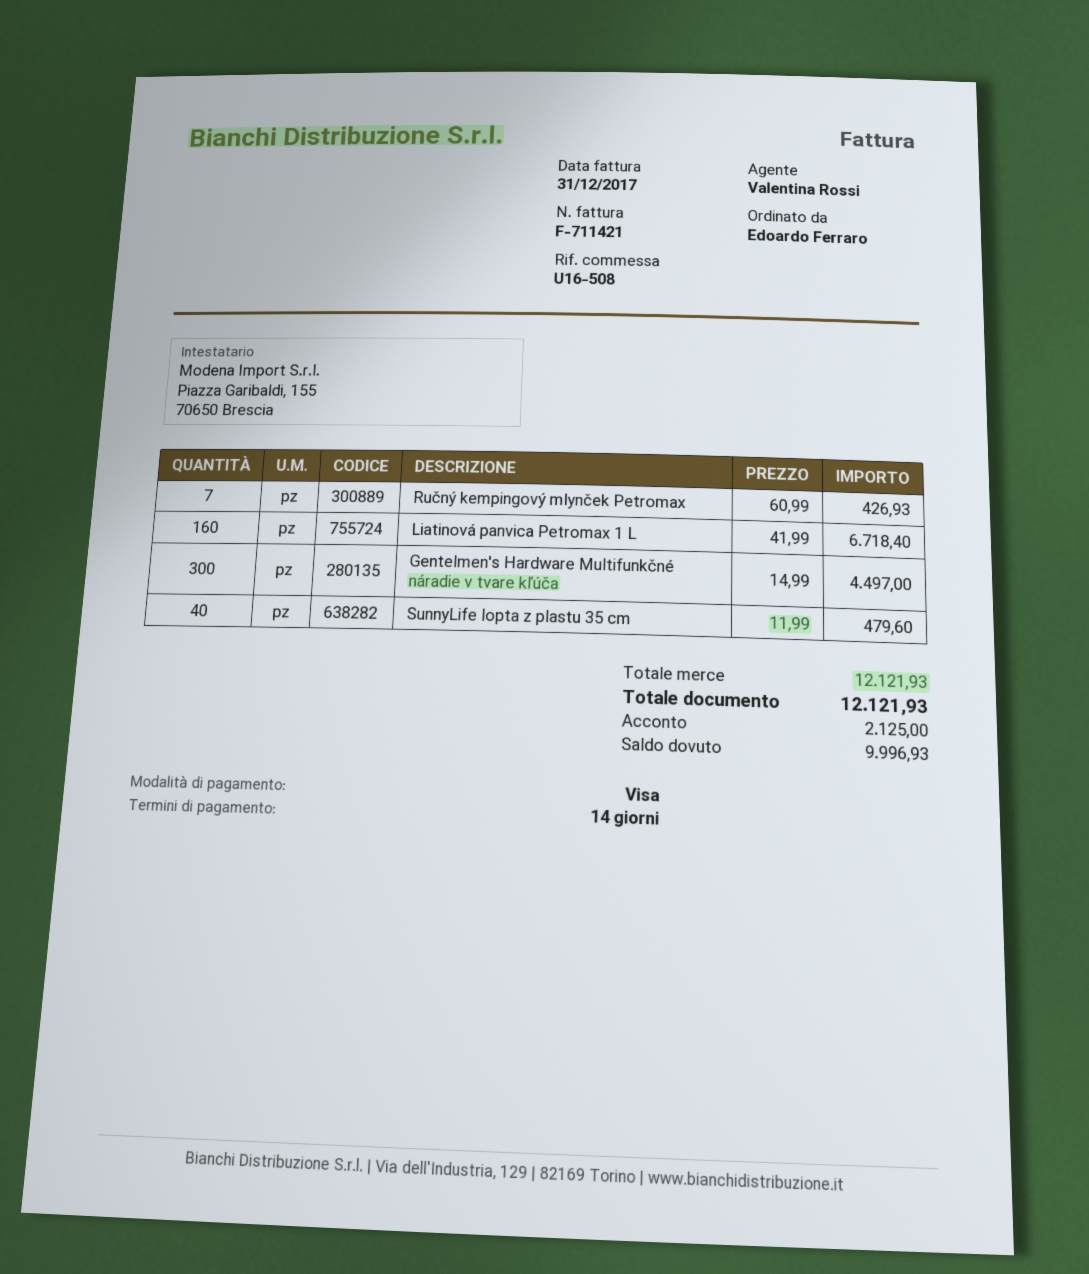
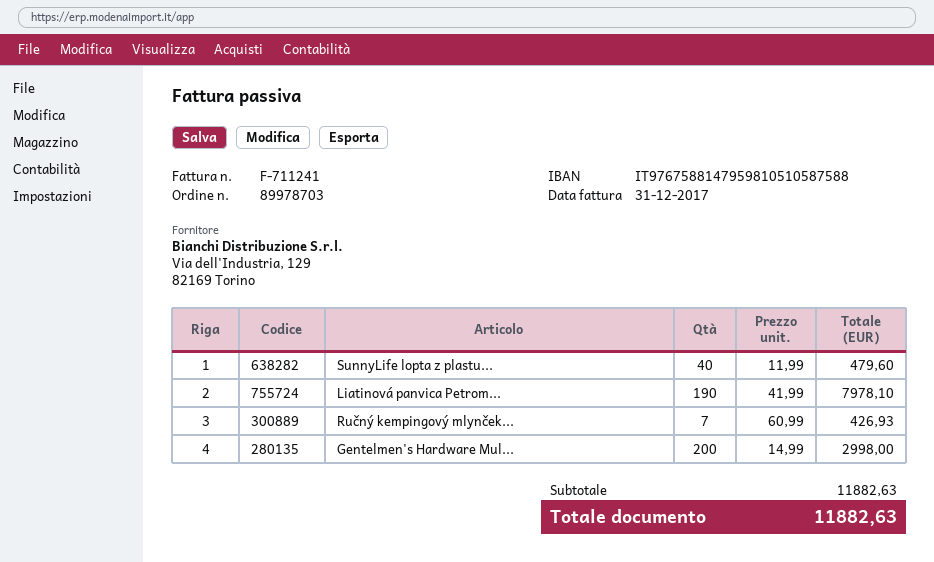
invoice number: F-711421 -> F-711241
Liatinová panvica Petromax 1 L: 160 x 41.99 = 6718.40 -> 190 x 41.99 = 7978.10
Gentelmen's Hardware Multifunkčné náradie v tvare kľúča: 300 x 14.99 = 4497.00 -> 200 x 14.99 = 2998.00
subtotal: 12121.93 -> 11882.63
total: 12121.93 -> 11882.63

